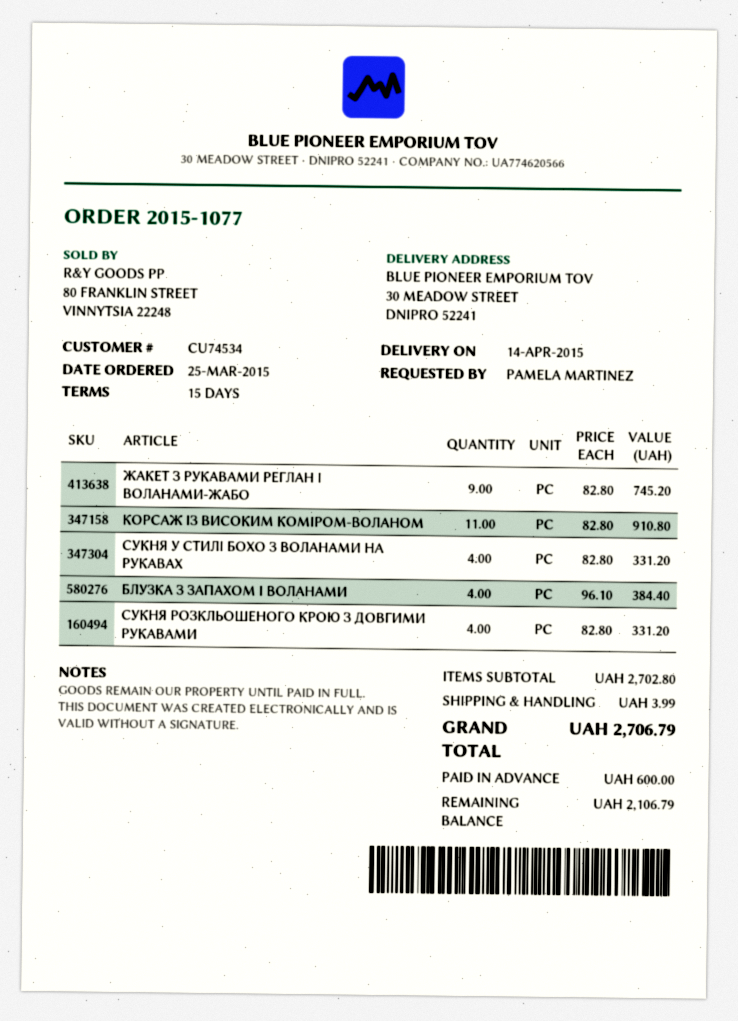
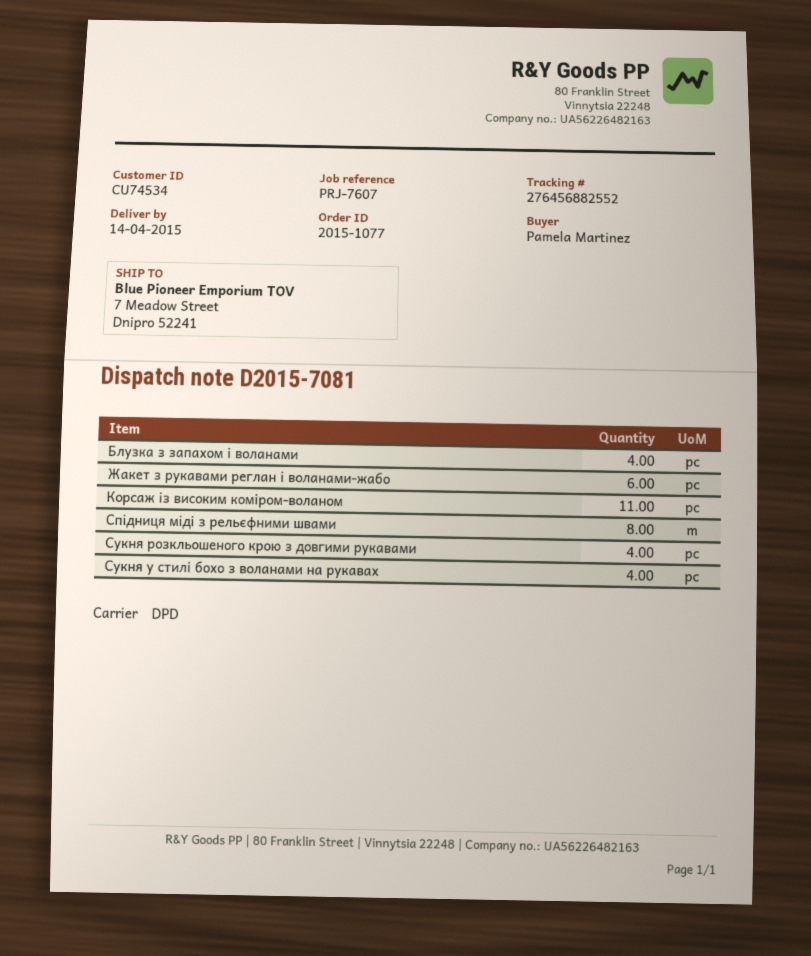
ship to: 30 MEADOW STREET, DNIPRO 52241 -> 7 Meadow Street, Dnipro 52241
ЖАКЕТ З РУКАВАМИ РЕГЛАН І ВОЛАНАМИ-ЖАБО: 9 -> 6
Спідниця міді з рельєфними швами: none -> 8

